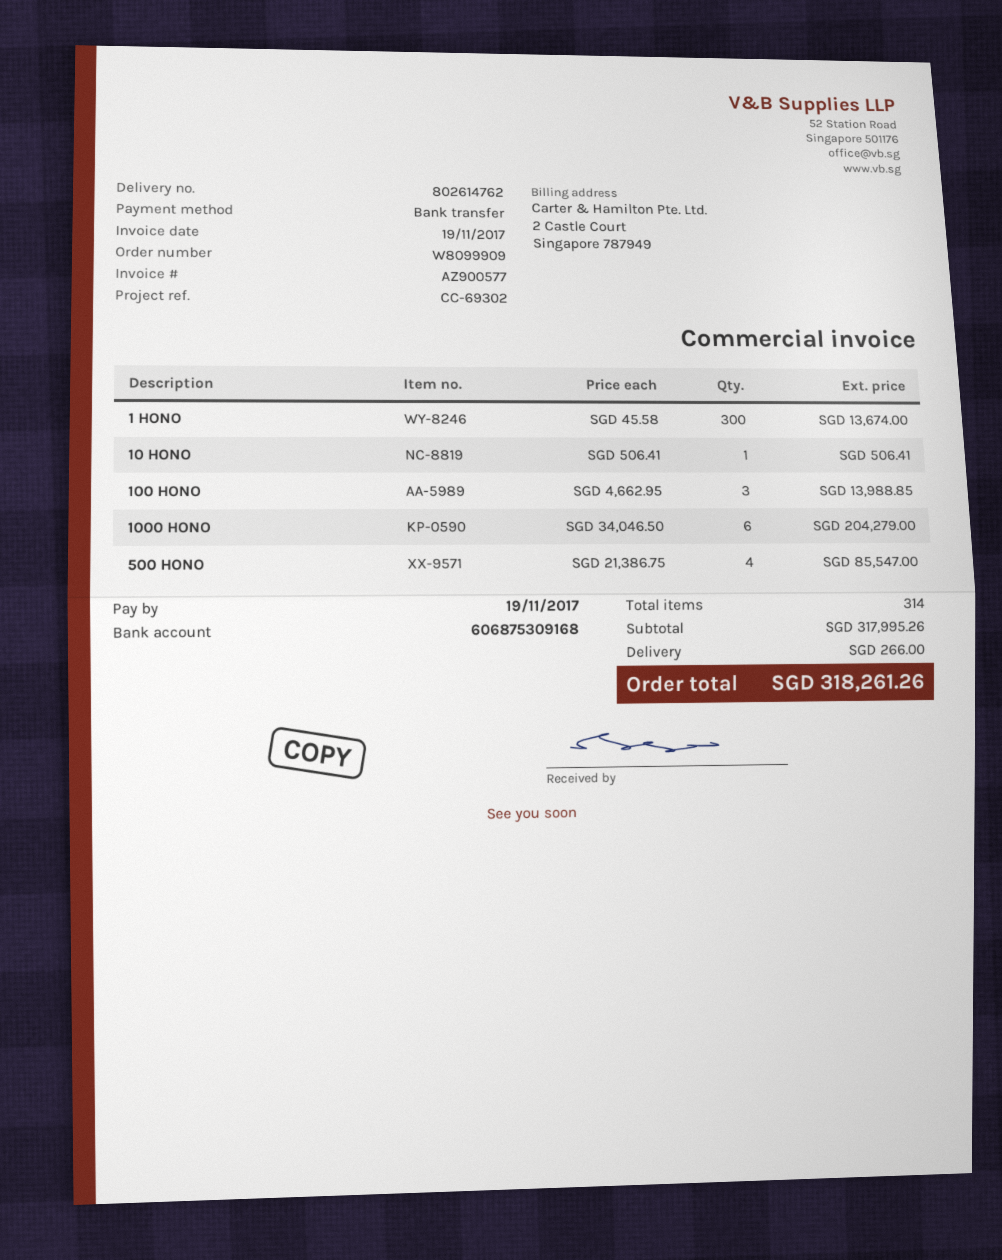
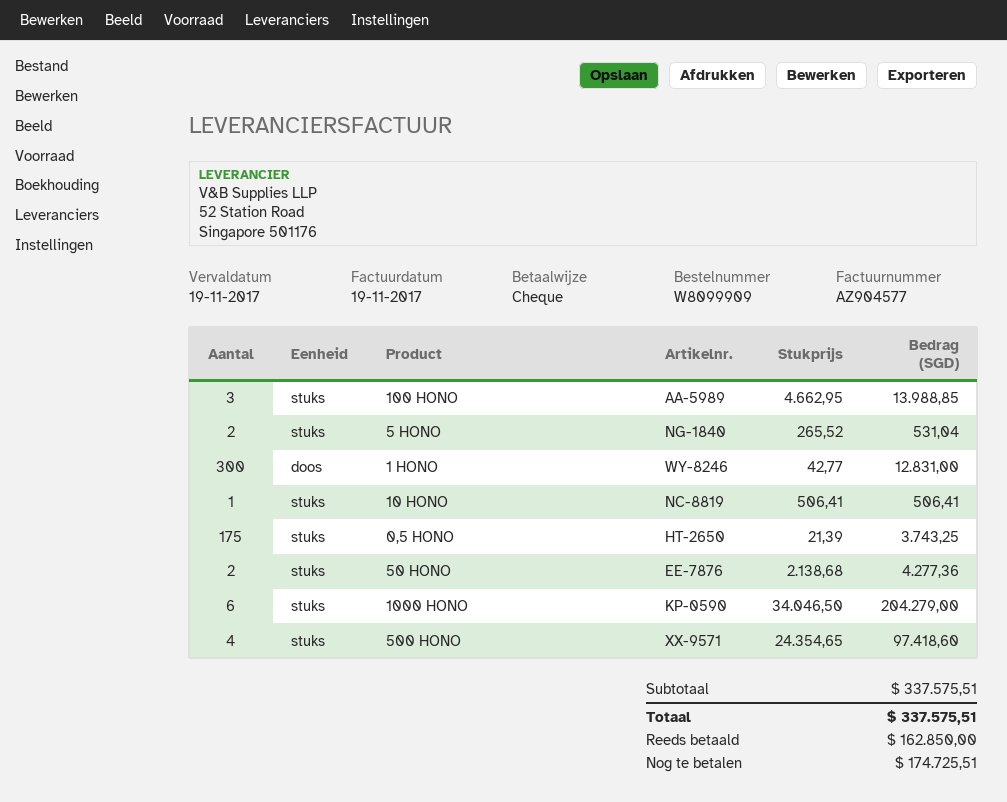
invoice number: AZ900577 -> AZ904577
payment method: bank transfer -> cheque
1 HONO: 300 x 45.58 = 13674.00 -> 300 x 42.77 = 12831.00
500 HONO: 4 x 21386.75 = 85547.00 -> 4 x 24354.65 = 97418.60
5 HONO: none -> 2 x 265.52 = 531.04
0,5 HONO: none -> 175 x 21.39 = 3743.25
50 HONO: none -> 2 x 2138.68 = 4277.36
subtotal: 317995.26 -> 337575.51
shipping: 266.00 -> none
total: 318261.26 -> 337575.51

